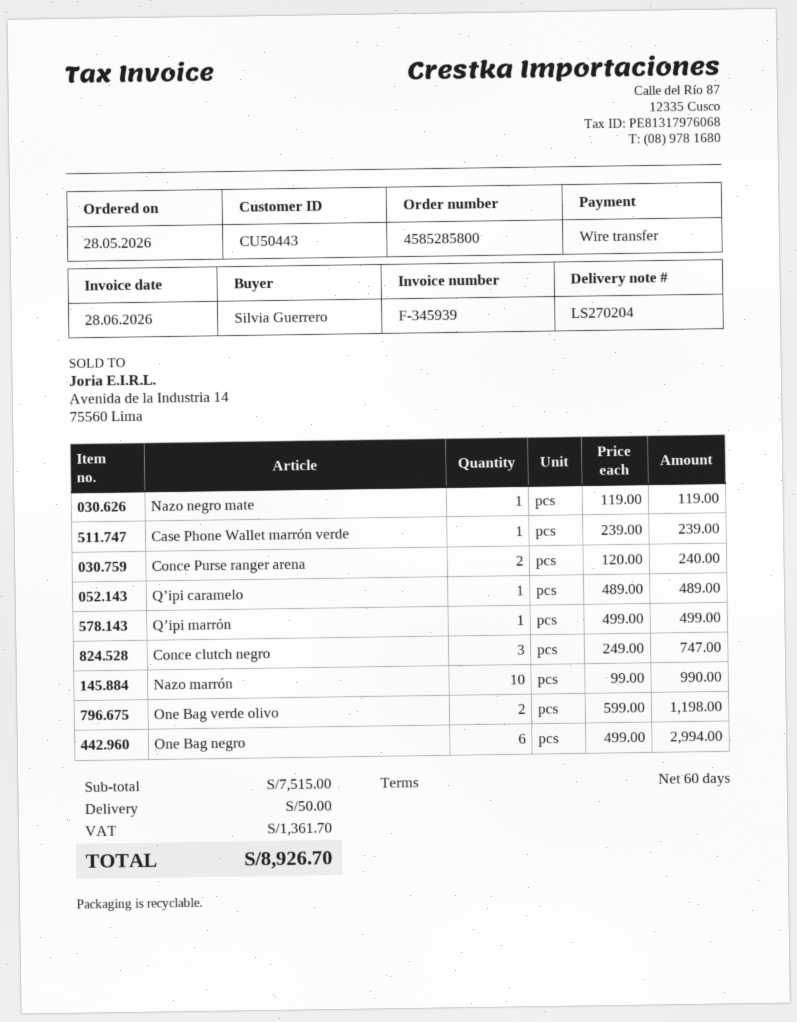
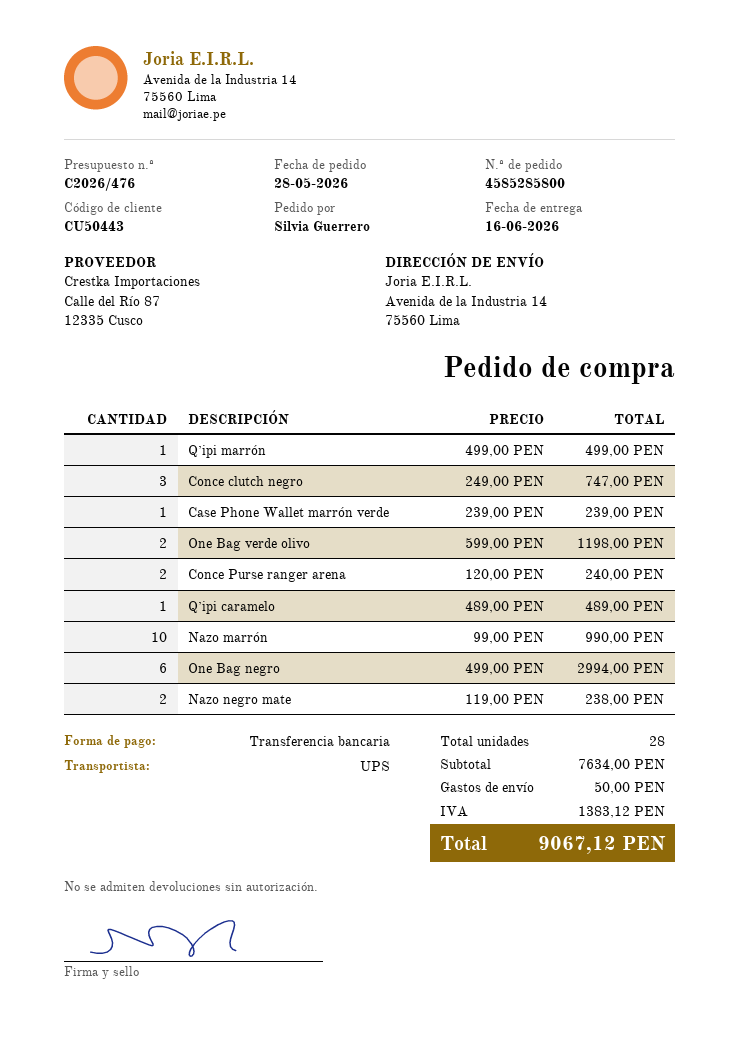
Nazo negro mate: 1 x 119.00 = 119.00 -> 2 x 119.00 = 238.00
subtotal: 7515.00 -> 7634.00
tax: 1361.70 -> 1383.12
total: 8926.70 -> 9067.12

